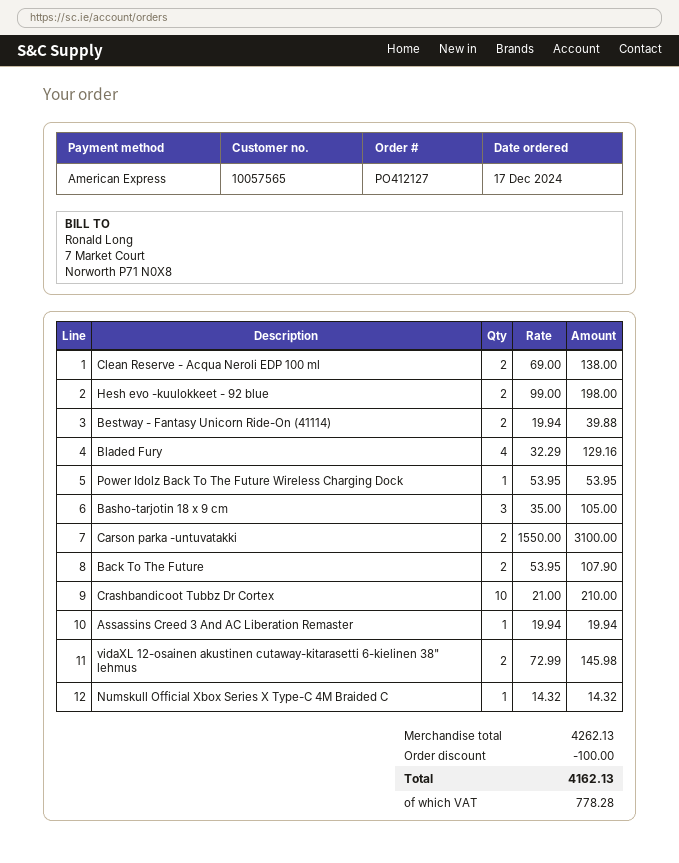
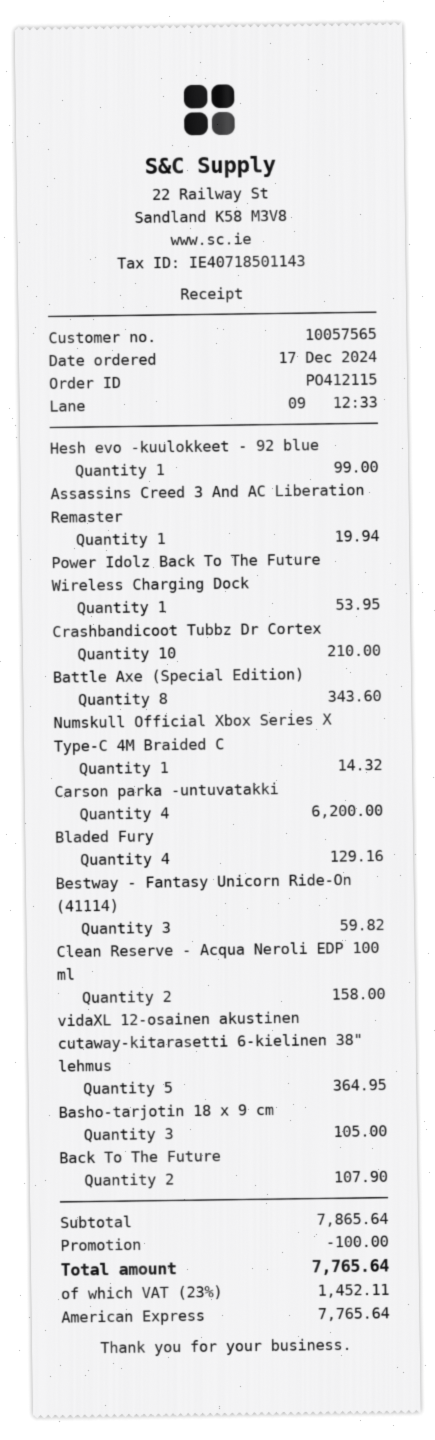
order number: PO412127 -> PO412115
Clean Reserve - Acqua Neroli EDP 100 ml: 2 for 138.00 -> 2 for 158.00
Hesh evo -kuulokkeet - 92 blue: 2 for 198.00 -> 1 for 99.00
Bestway - Fantasy Unicorn Ride-On (41114): 2 for 39.88 -> 3 for 59.82
Carson parka -untuvatakki: 2 for 3100.00 -> 4 for 6200.00
vidaXL 12-osainen akustinen cutaway-kitarasetti 6-kielinen 38" lehmus: 2 for 145.98 -> 5 for 364.95
Battle Axe (Special Edition): none -> 8 for 343.60
subtotal: 4262.13 -> 7865.64
tax: 778.28 -> 1452.11
total: 4162.13 -> 7765.64

